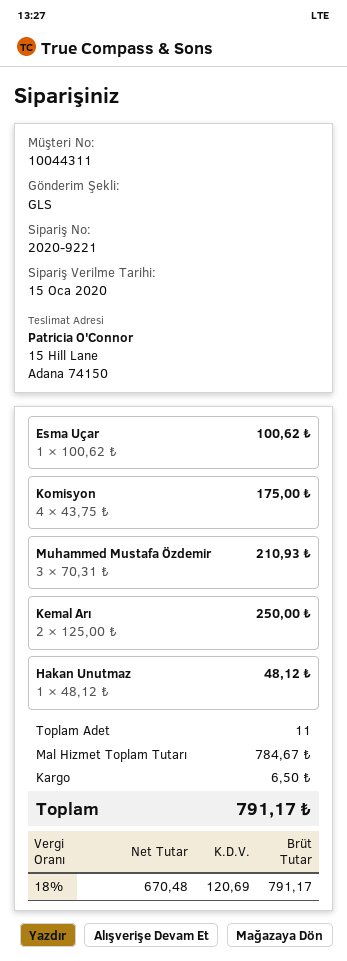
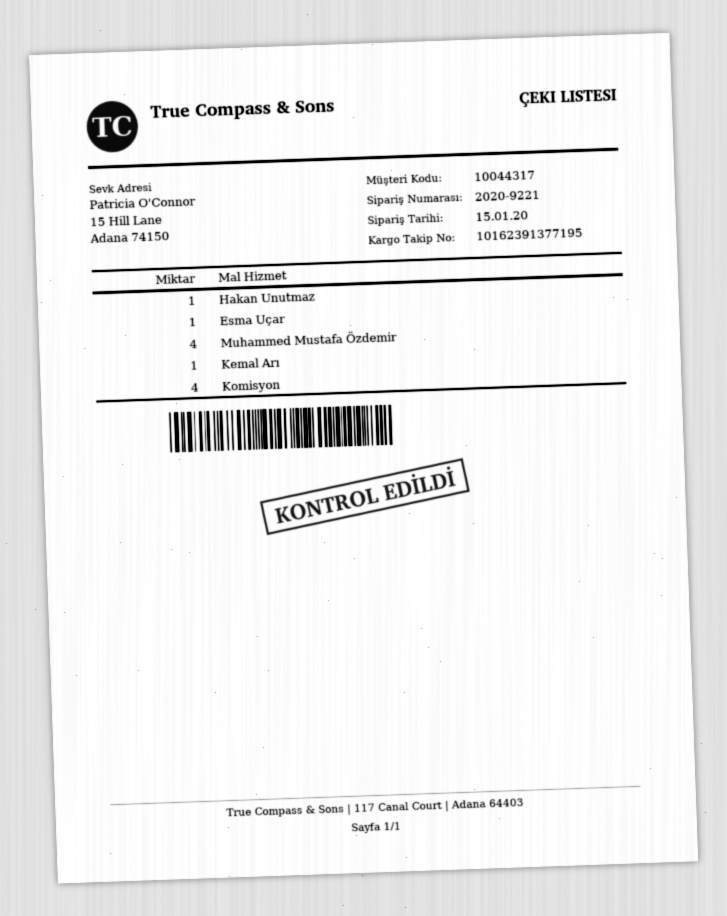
customer number: 10044311 -> 10044317
Muhammed Mustafa Özdemir: 3 -> 4
Kemal Arı: 2 -> 1

